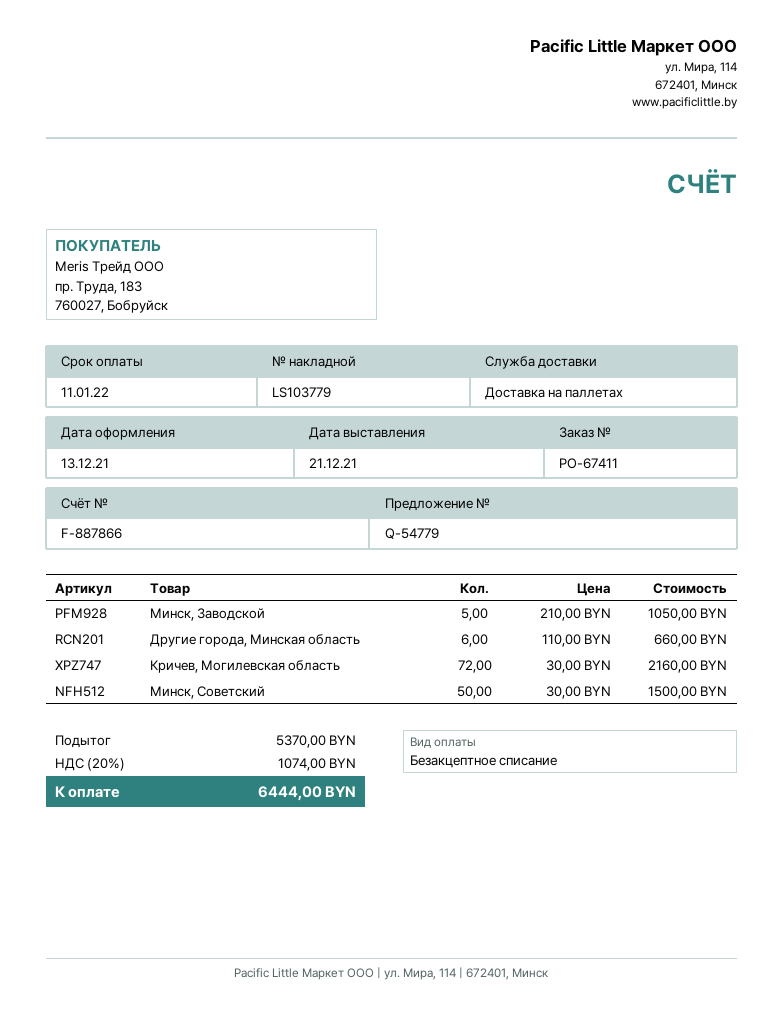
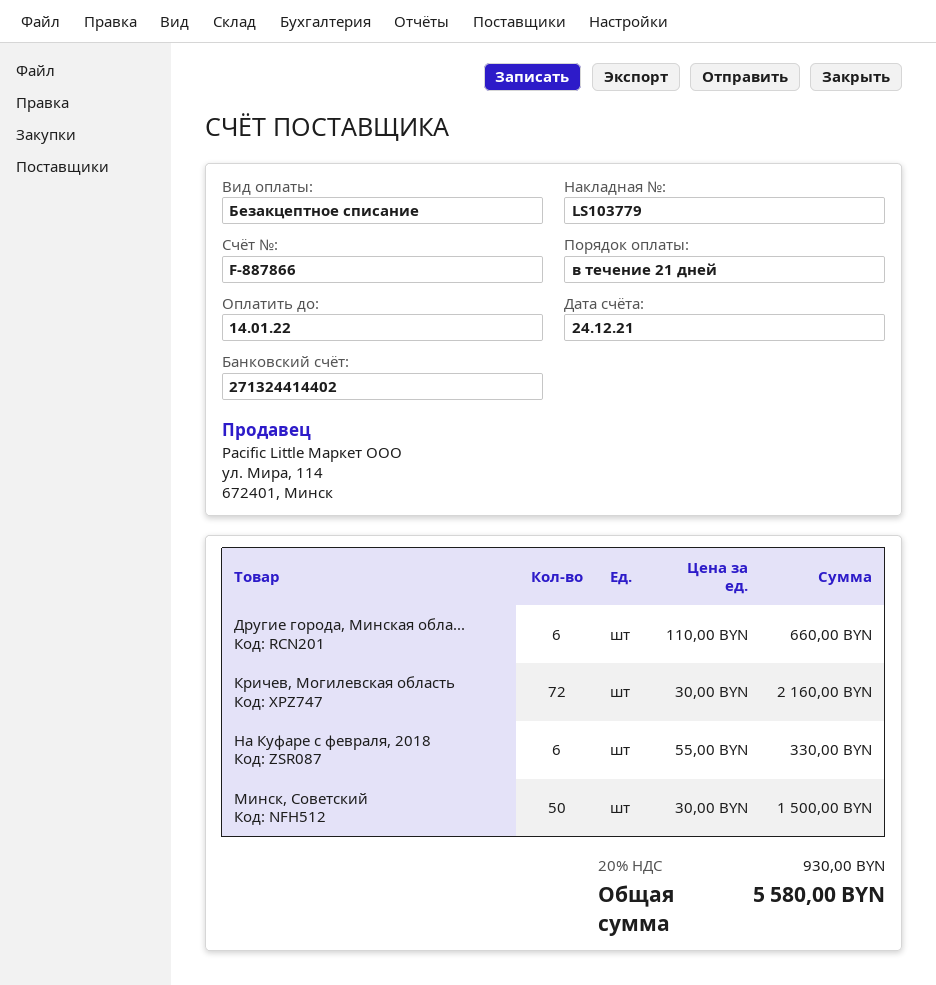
invoice date: 2021-12-21 -> 2021-12-24
due date: 2022-01-11 -> 2022-01-14
Минск, Заводской: 5 x 210.00 = 1050.00 -> none
На Куфаре с февраля, 2018: none -> 6 x 55.00 = 330.00
tax: 20% = 1074.00 -> 20% = 930.00
total: 6444.00 -> 5580.00

